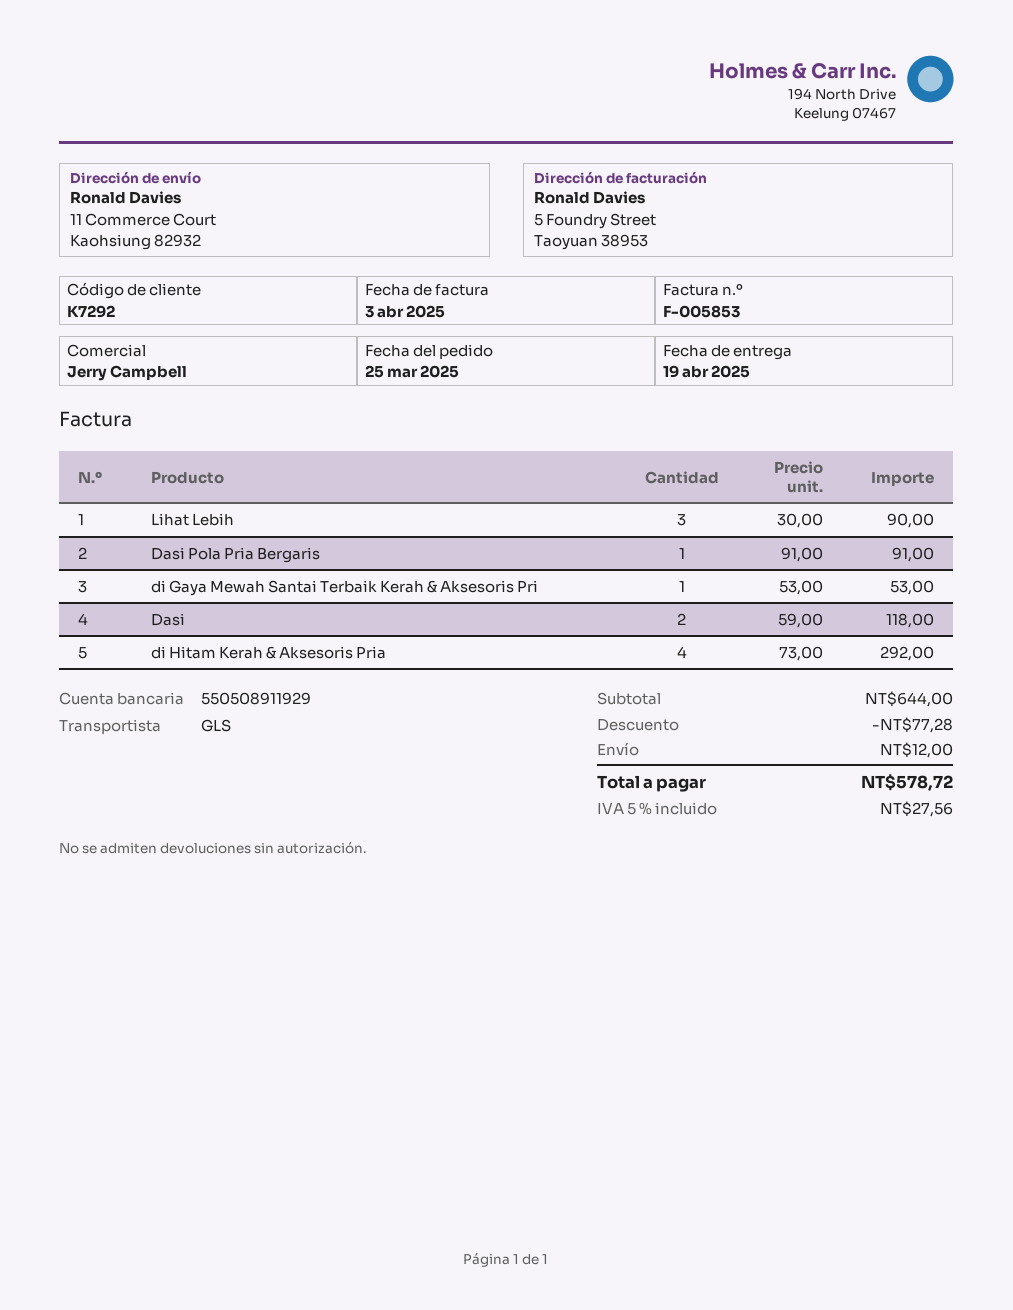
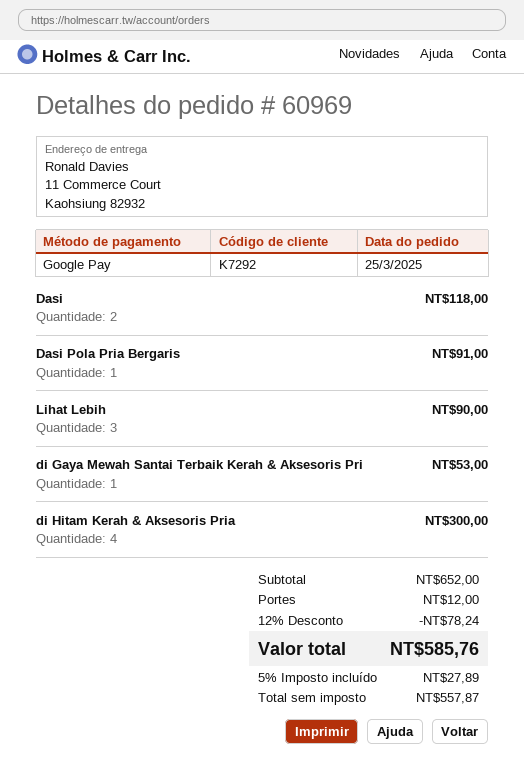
di Hitam Kerah & Aksesoris Pria: 4 for 292.00 -> 4 for 300.00
subtotal: 644.00 -> 652.00
discount: 77.28 -> 78.24
tax: 5% = 27.56 -> 5% = 27.89
total: 578.72 -> 585.76

